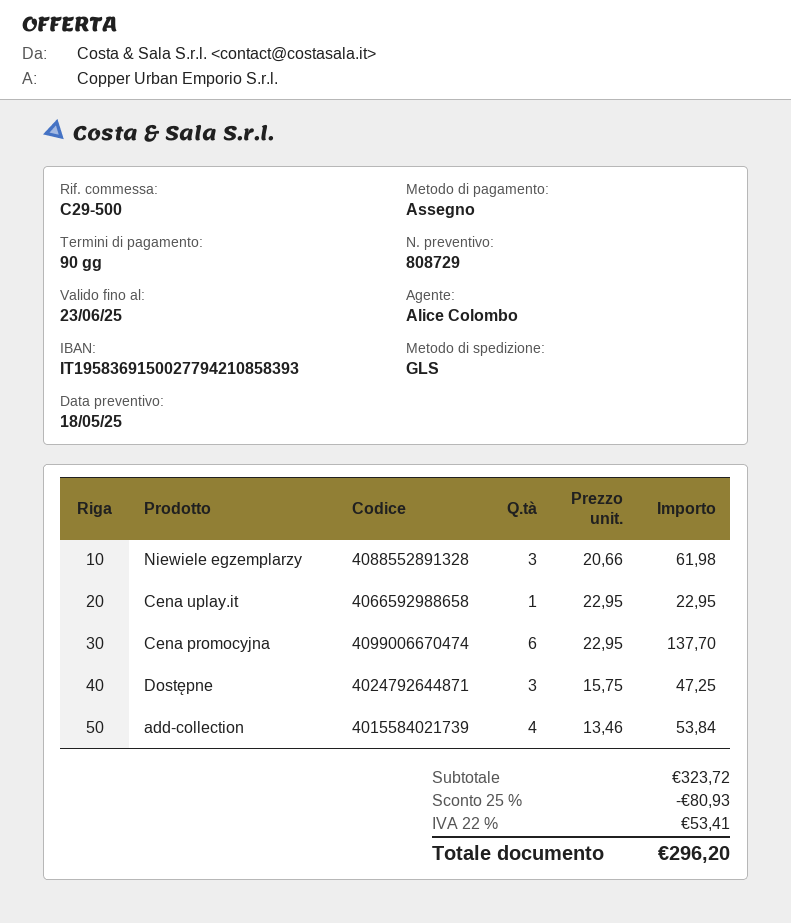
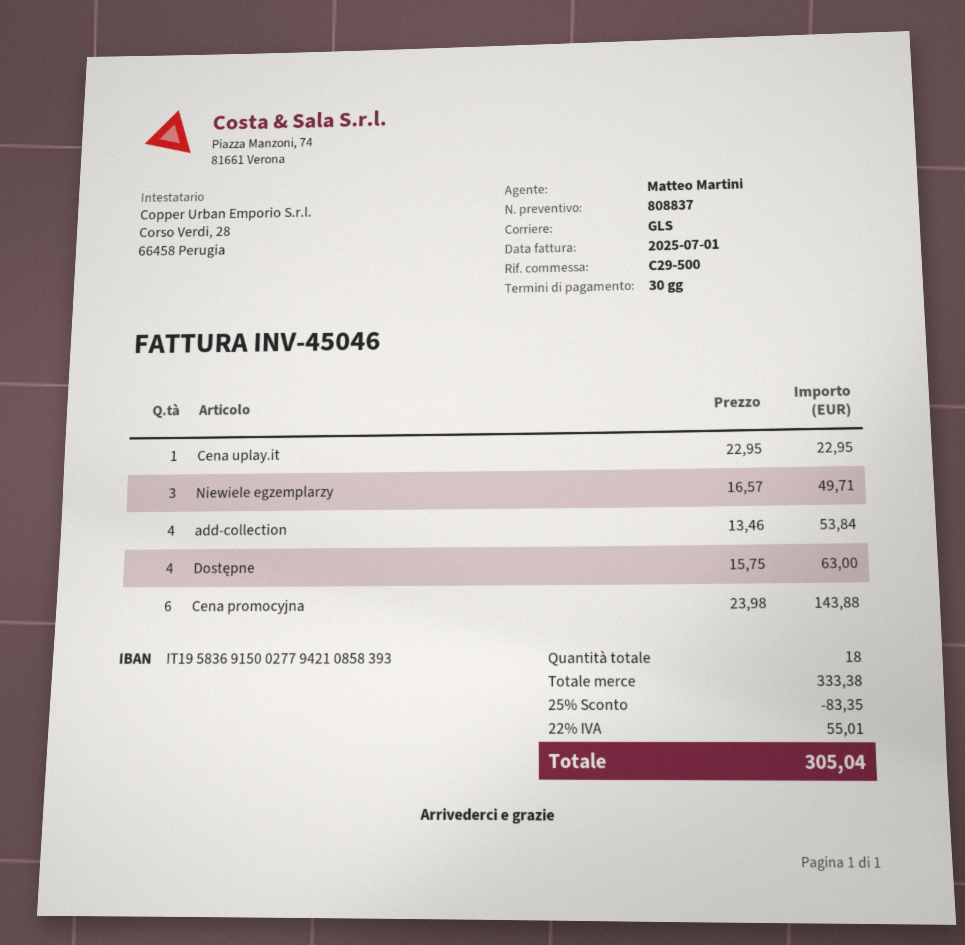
quote number: 808729 -> 808837
payment terms: 90 days -> 30 days
sales rep: Alice Colombo -> Matteo Martini
Niewiele egzemplarzy: 3 x 20.66 = 61.98 -> 3 x 16.57 = 49.71
Cena promocyjna: 6 x 22.95 = 137.70 -> 6 x 23.98 = 143.88
Dostępne: 3 x 15.75 = 47.25 -> 4 x 15.75 = 63.00
subtotal: 323.72 -> 333.38
discount: 25% = 80.93 -> 25% = 83.35
tax: 22% = 53.41 -> 22% = 55.01
total: 296.20 -> 305.04

